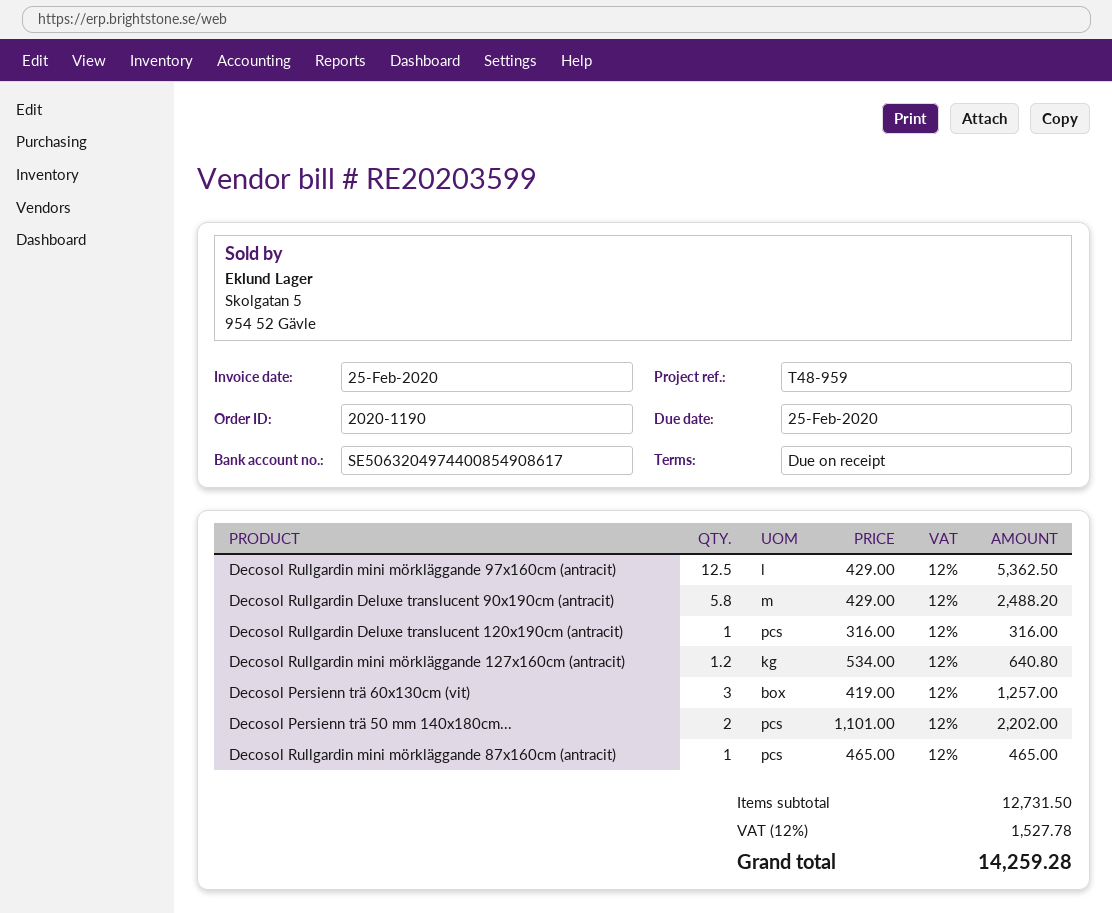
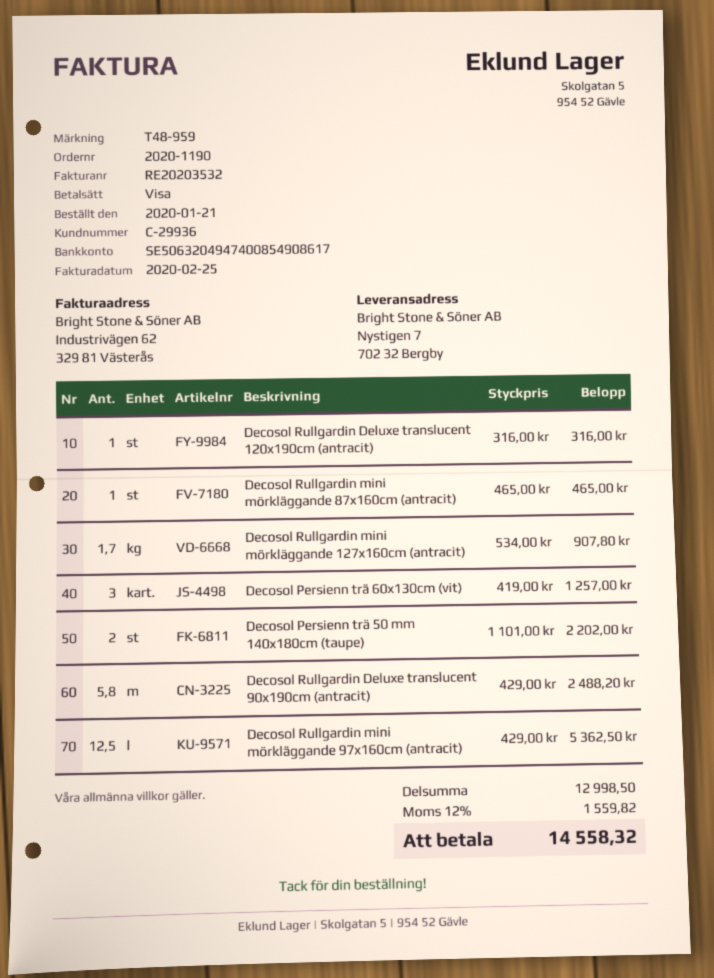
invoice number: RE20203599 -> RE20203532
bank account: SE5063204974400854908617 -> SE5063204947400854908617
Decosol Rullgardin mini mörkläggande 127x160cm (antracit): 1.2 x 534.00 = 640.80 -> 1.7 x 534.00 = 907.80
subtotal: 12731.50 -> 12998.50
tax: 12% = 1527.78 -> 12% = 1559.82
total: 14259.28 -> 14558.32

